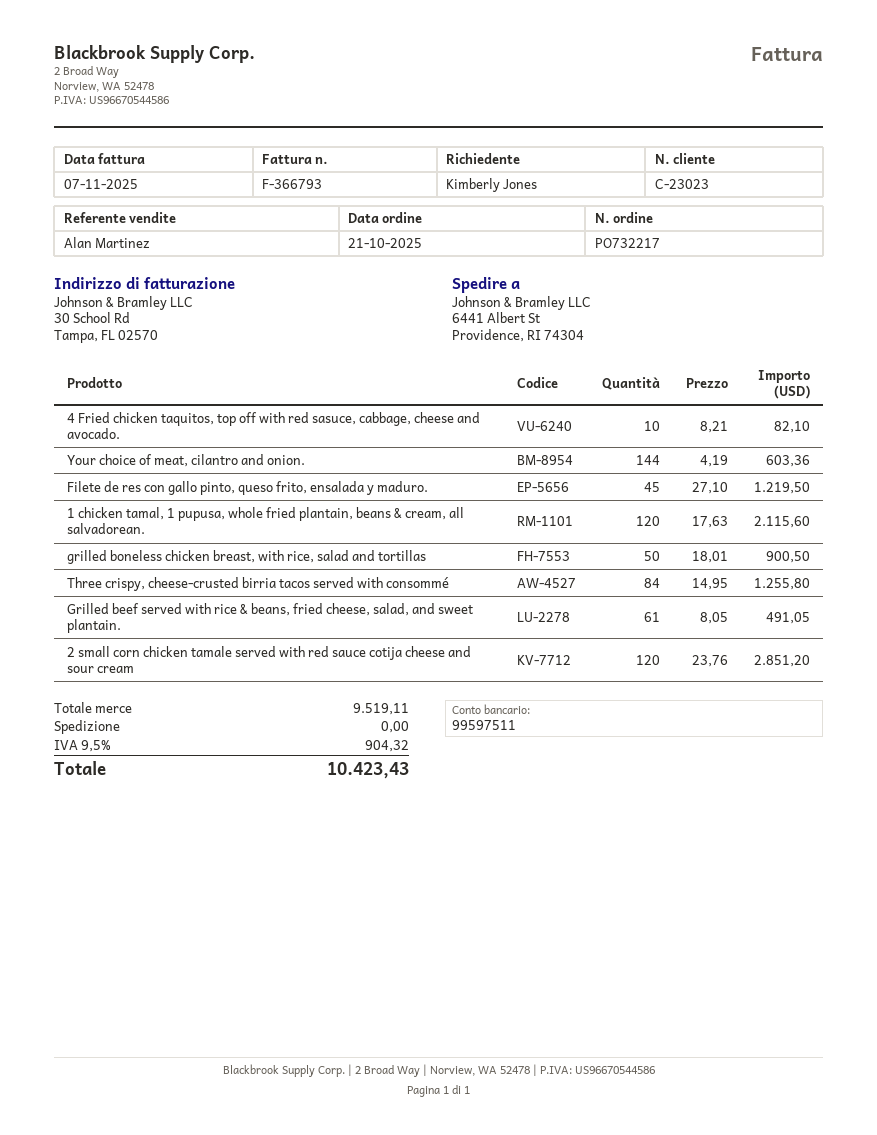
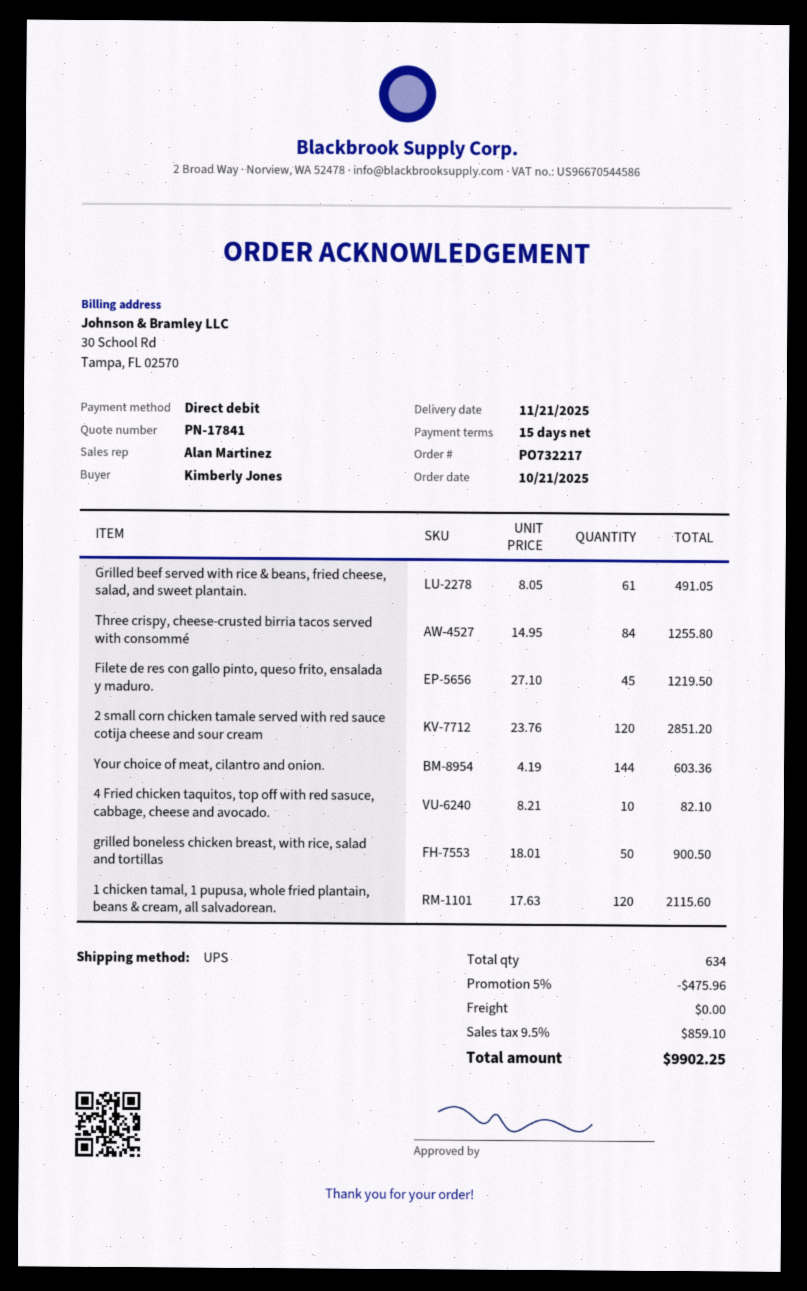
discount: none -> 5% = 475.96
tax: 9.5% = 904.32 -> 9.5% = 859.10
total: 10423.43 -> 9902.25

